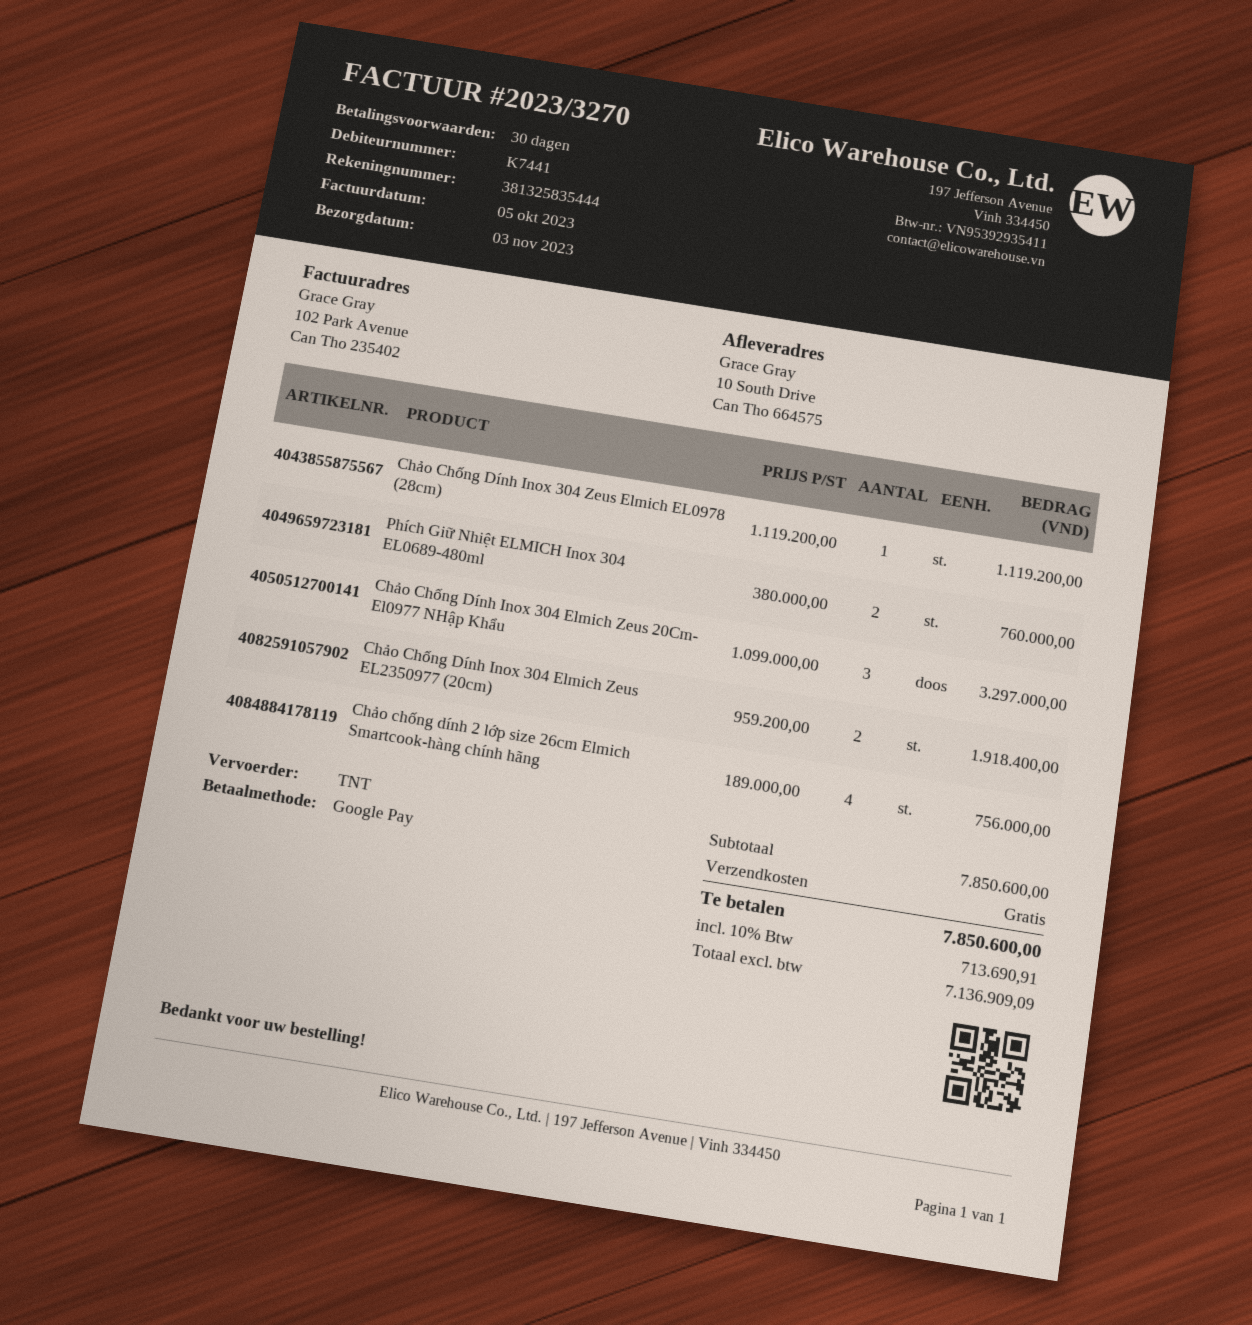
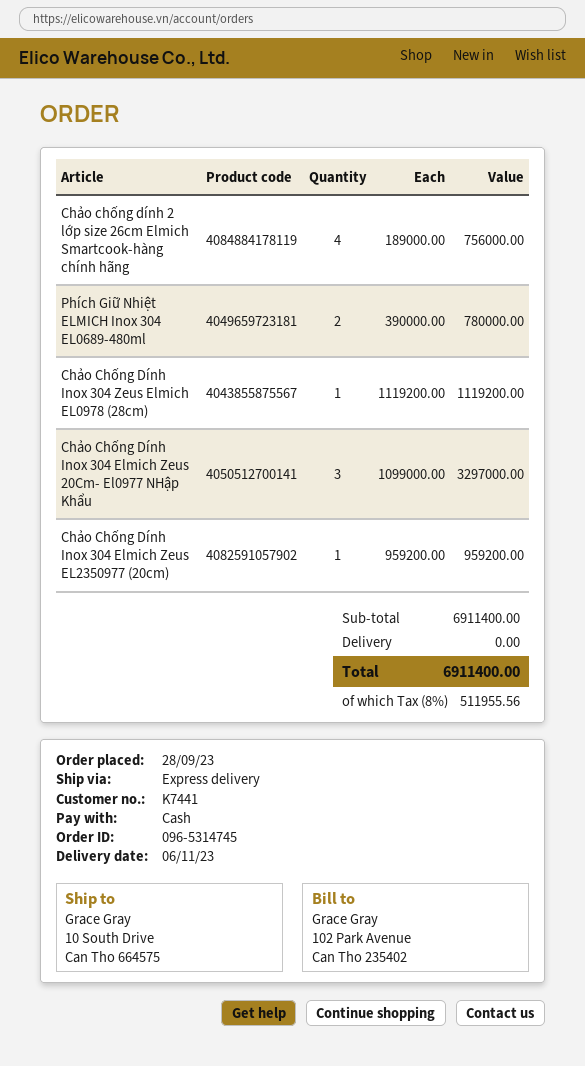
delivery date: 2023-11-03 -> 2023-11-06
payment method: Google Pay -> cash
shipping method: TNT -> express
Phích Giữ Nhiệt ELMICH Inox 304 EL0689-480ml: 2 x 380000.00 = 760000.00 -> 2 x 390000.00 = 780000.00
Chảo Chống Dính Inox 304 Elmich Zeus EL2350977 (20cm): 2 x 959200.00 = 1918400.00 -> 1 x 959200.00 = 959200.00
subtotal: 7850600.00 -> 6911400.00
tax: 10% = 713690.91 -> 8% = 511955.56
total: 7850600.00 -> 6911400.00

